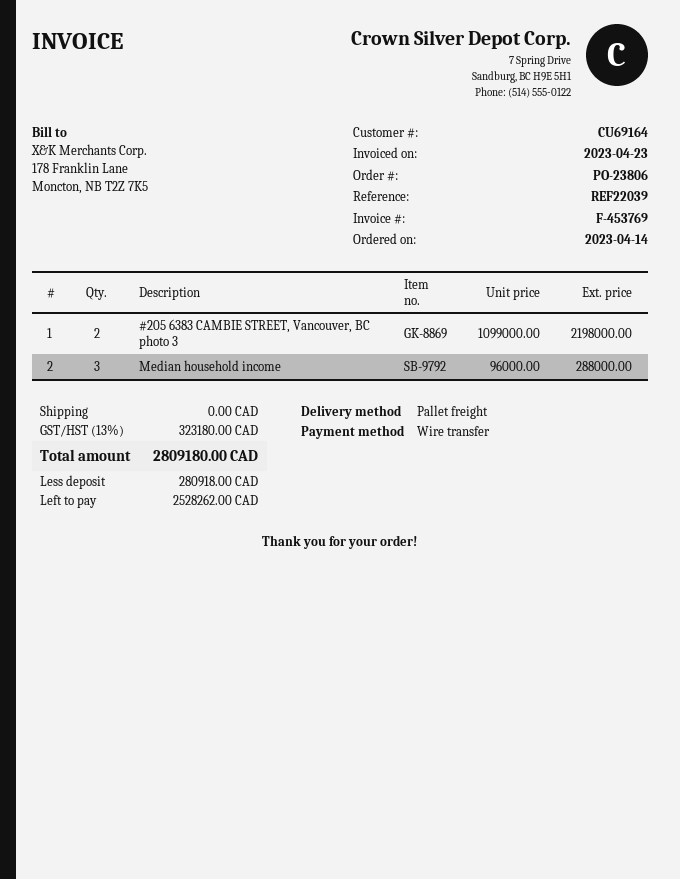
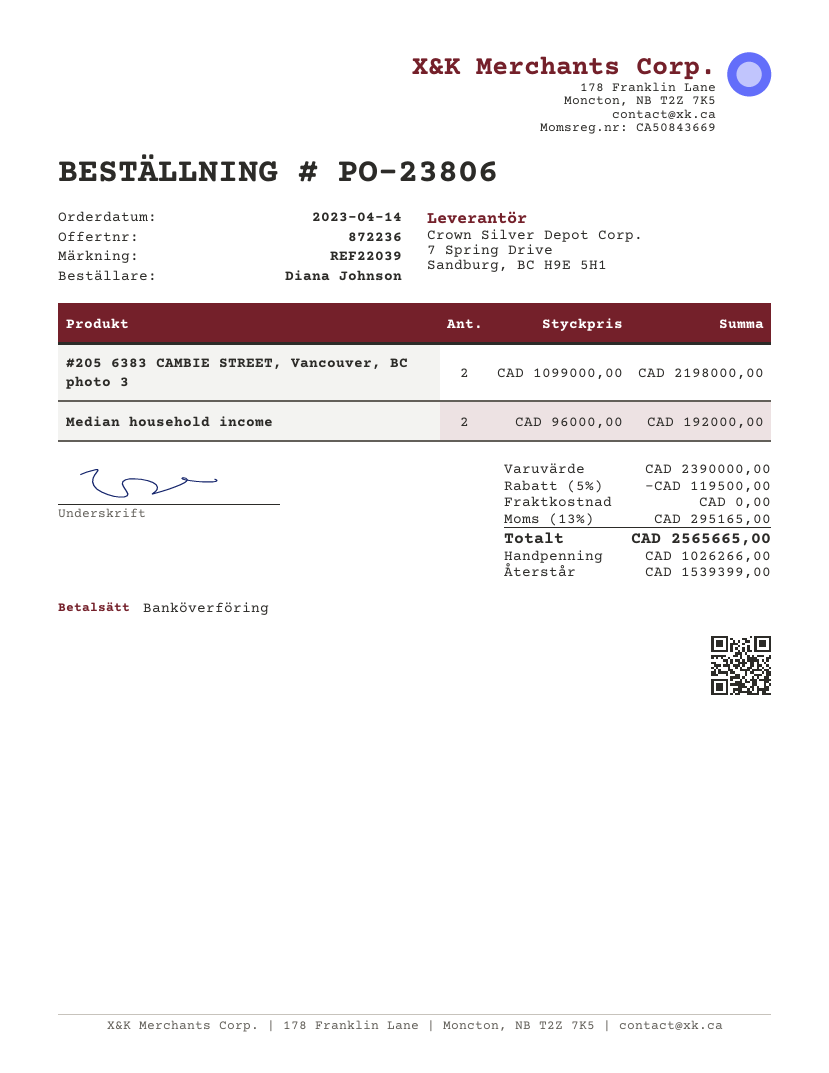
Median household income: 3 x 96000.00 = 288000.00 -> 2 x 96000.00 = 192000.00
discount: none -> 5% = 119500.00
tax: 13% = 323180.00 -> 13% = 295165.00
total: 2809180.00 -> 2565665.00
deposit: 280918.00 -> 1026266.00
balance: 2528262.00 -> 1539399.00

